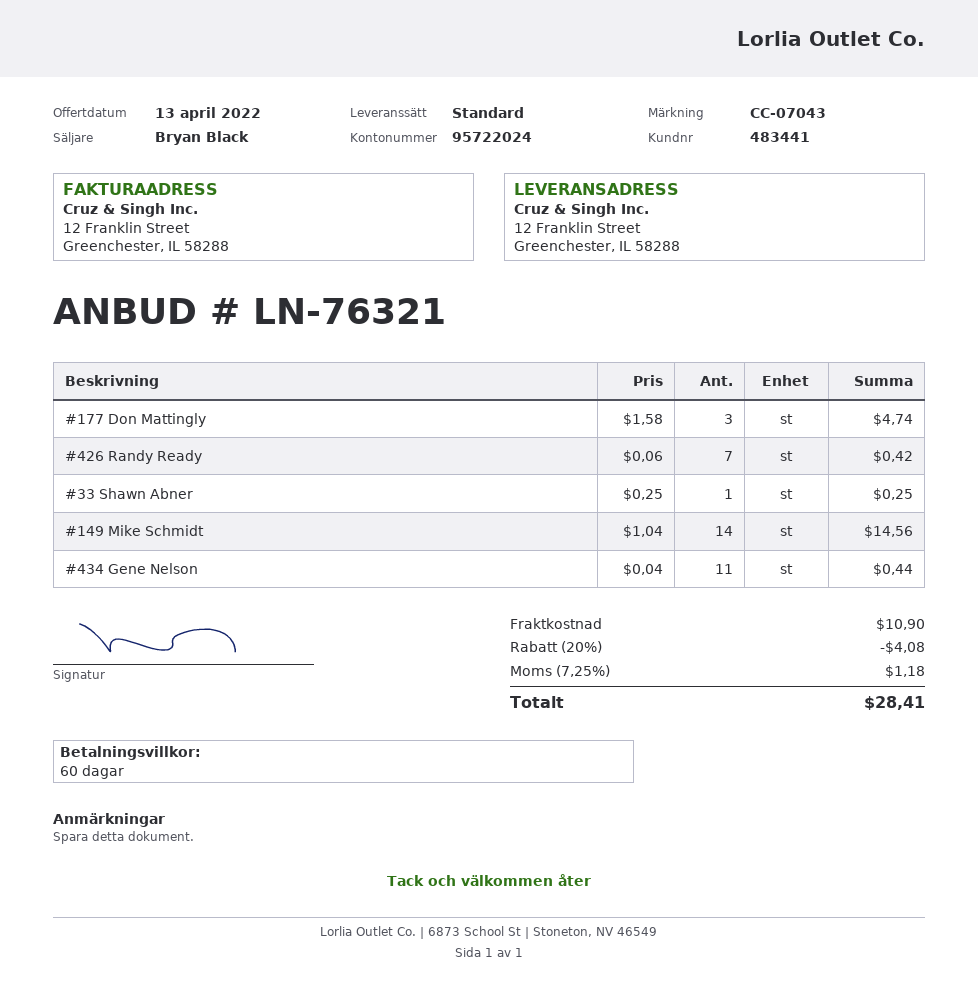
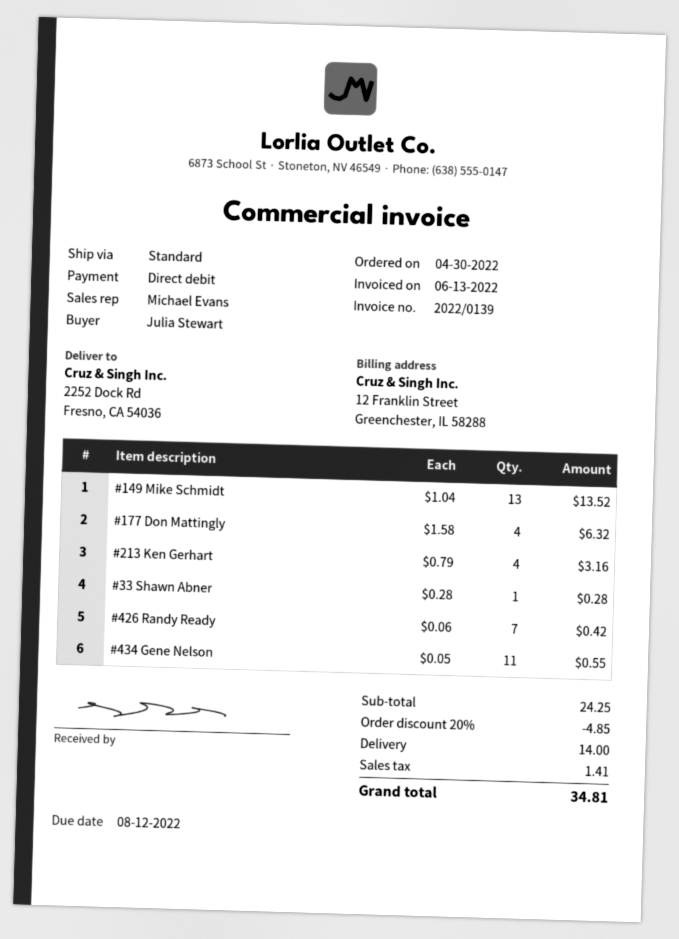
sales rep: Bryan Black -> Michael Evans
ship to: 12 Franklin Street, Greenchester, IL 58288 -> 2252 Dock Rd, Fresno, CA 54036
#177 Don Mattingly: 3 x 1.58 = 4.74 -> 4 x 1.58 = 6.32
#33 Shawn Abner: 1 x 0.25 = 0.25 -> 1 x 0.28 = 0.28
#149 Mike Schmidt: 14 x 1.04 = 14.56 -> 13 x 1.04 = 13.52
#434 Gene Nelson: 11 x 0.04 = 0.44 -> 11 x 0.05 = 0.55
#213 Ken Gerhart: none -> 4 x 0.79 = 3.16
discount: 20% = 4.08 -> 20% = 4.85
shipping: 10.90 -> 14.00
tax: 1.18 -> 1.41
total: 28.41 -> 34.81

